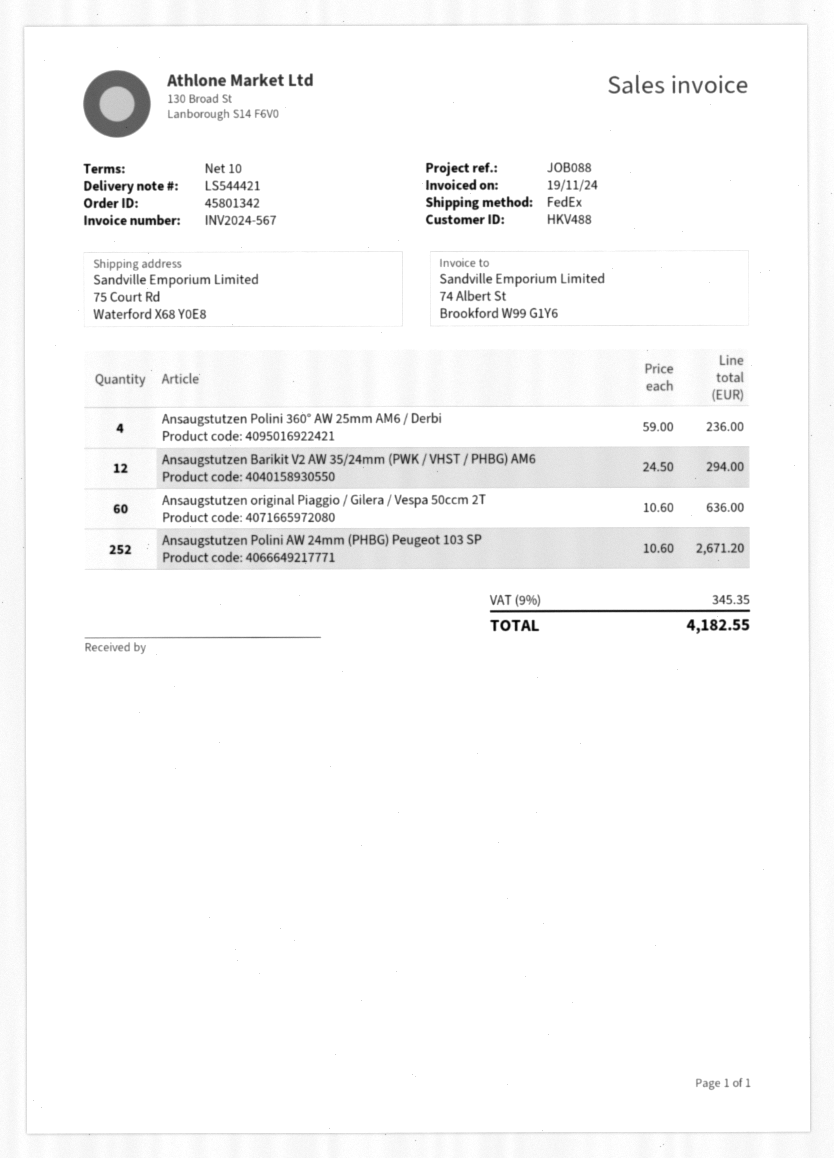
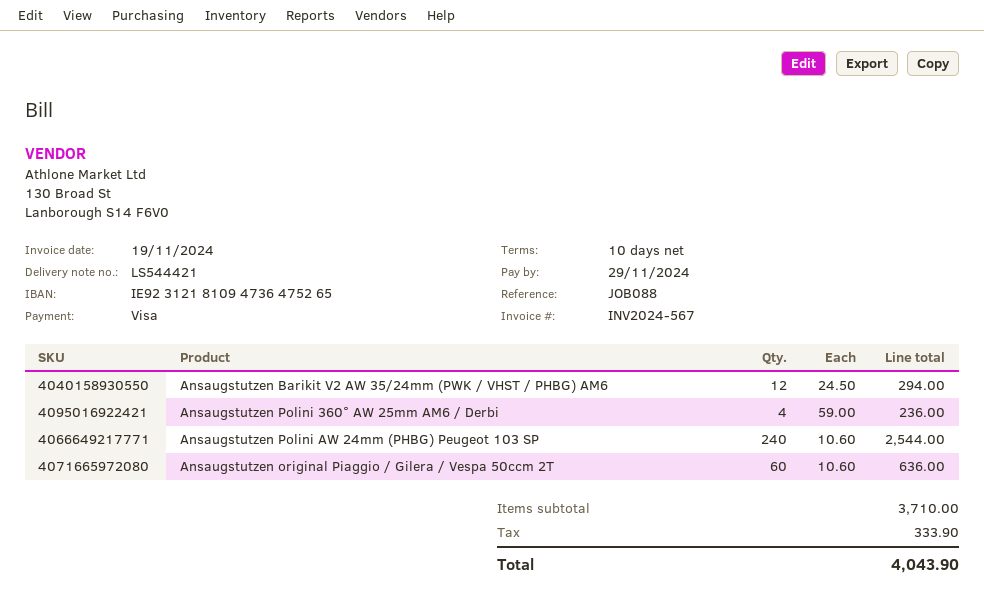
Ansaugstutzen Polini AW 24mm (PHBG) Peugeot 103 SP: 252 x 10.60 = 2671.20 -> 240 x 10.60 = 2544.00
tax: 345.35 -> 333.90
total: 4182.55 -> 4043.90

